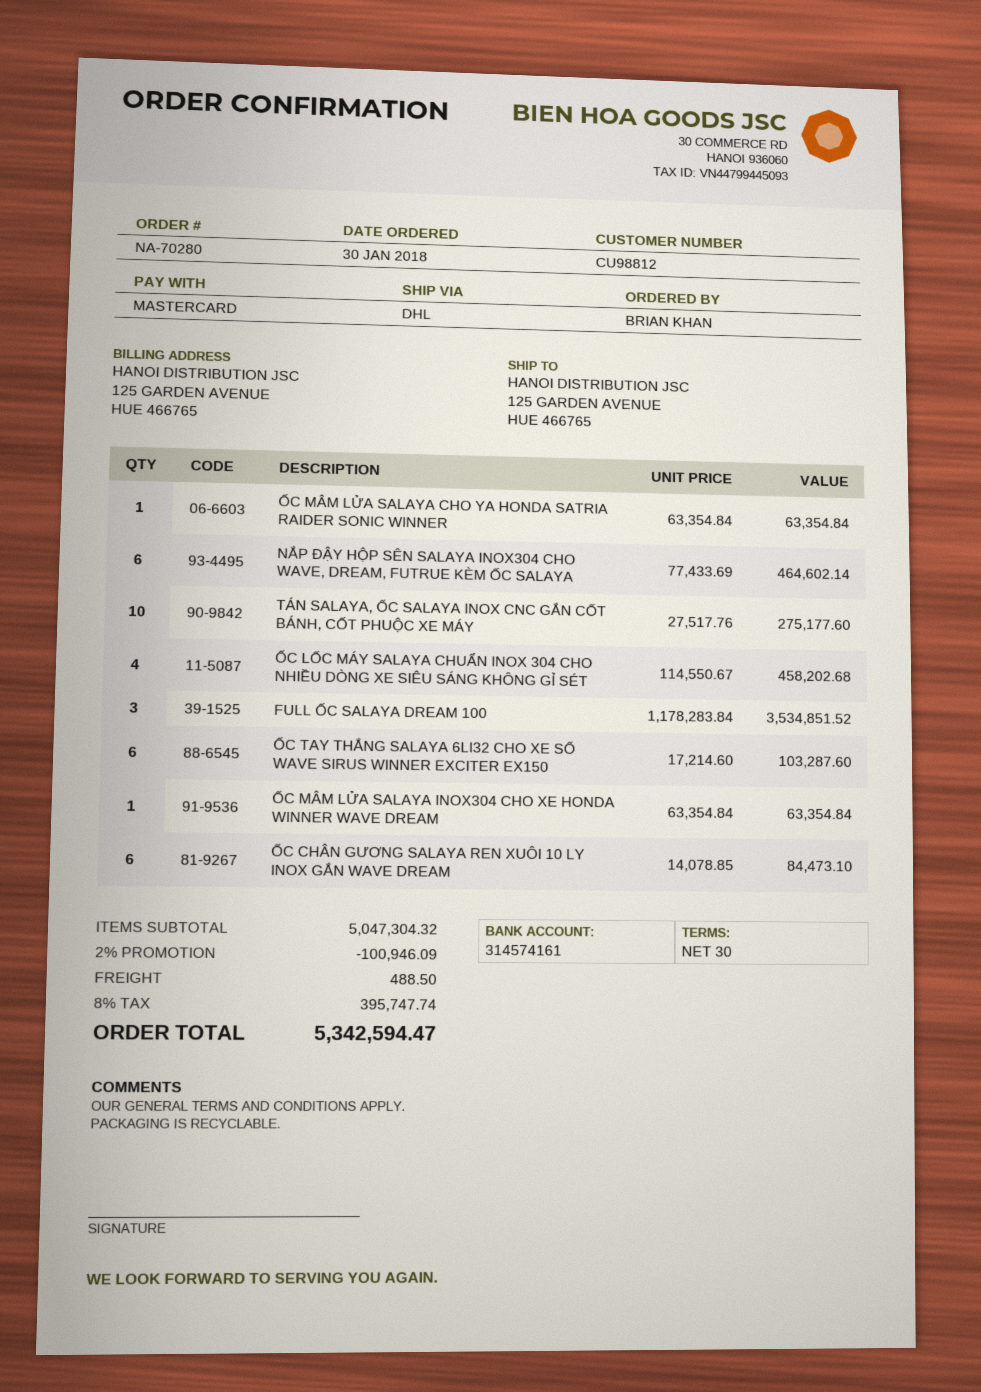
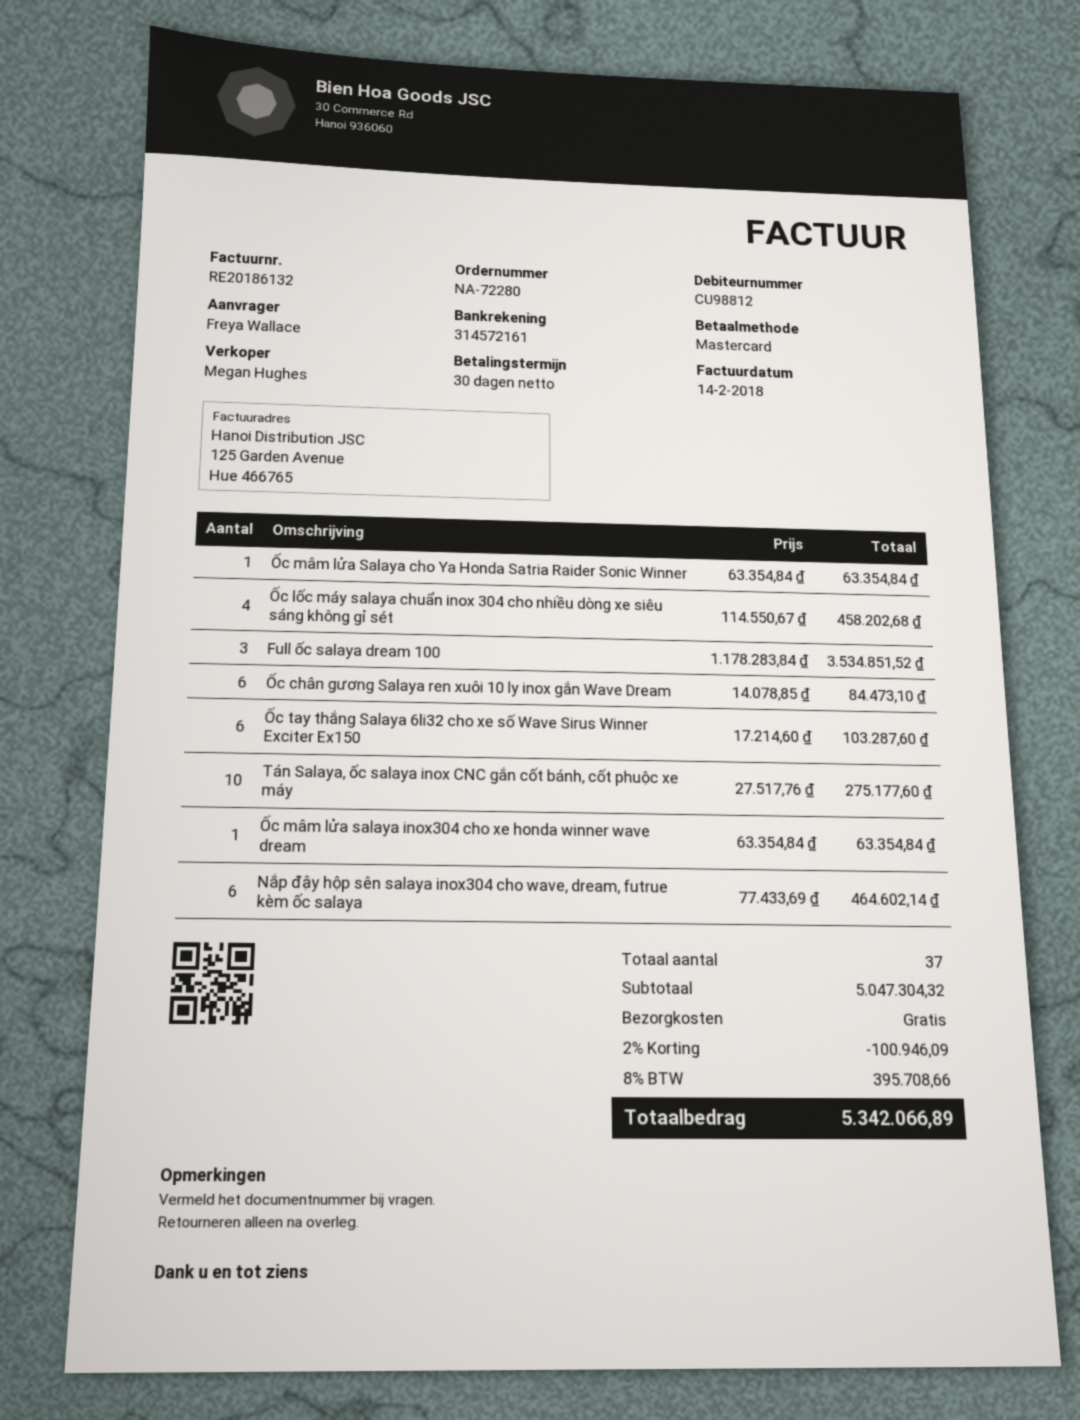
order number: NA-70280 -> NA-72280
ordered by: BRIAN KHAN -> Freya Wallace
bank account: 314574161 -> 314572161
shipping: 488.50 -> 0.00
tax: 8% = 395747.74 -> 8% = 395708.66
total: 5342594.47 -> 5342066.89

